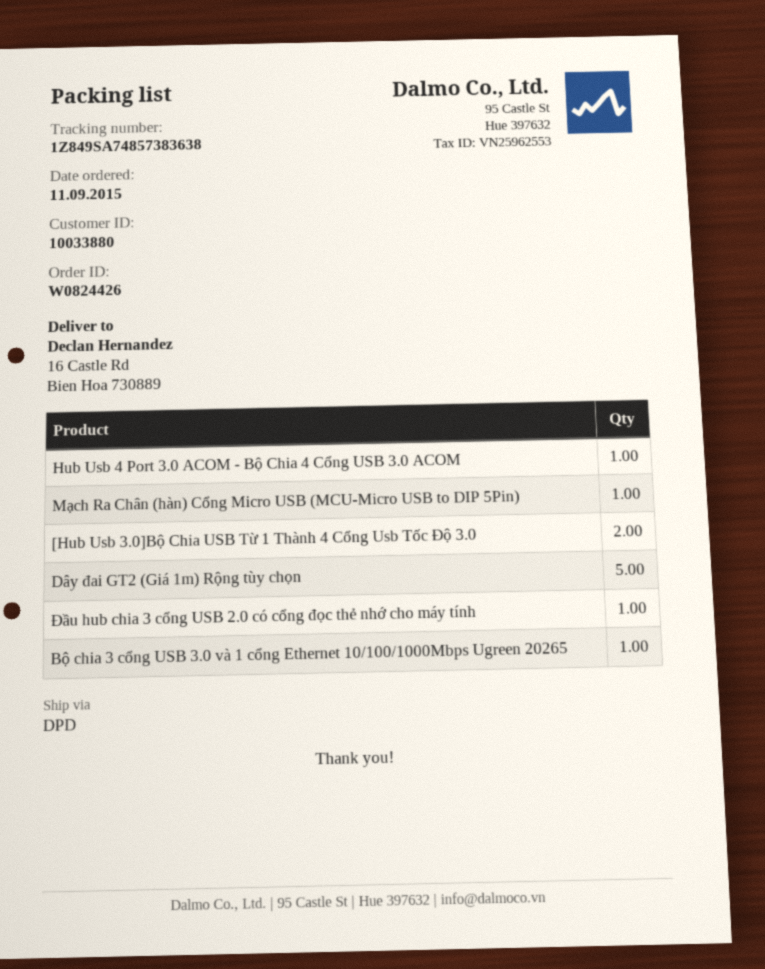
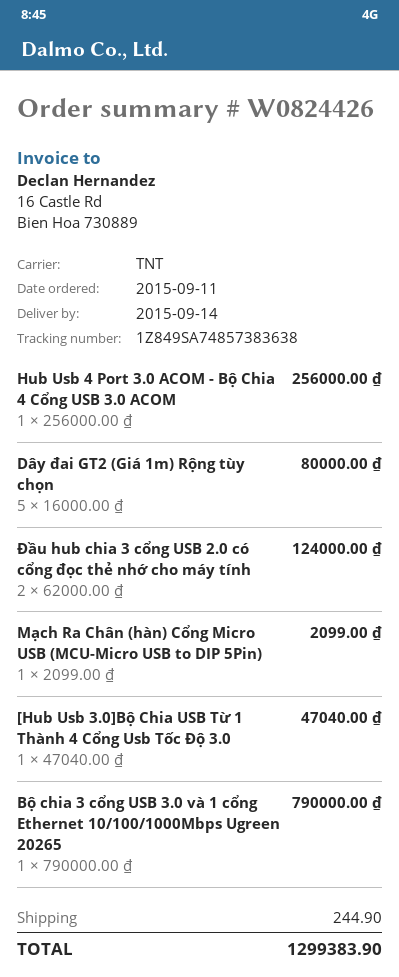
shipping method: DPD -> TNT
[Hub Usb 3.0]Bộ Chia USB Từ 1 Thành 4 Cổng Usb Tốc Độ 3.0: 2 -> 1
Đầu hub chia 3 cổng USB 2.0 có cổng đọc thẻ nhớ cho máy tính: 1 -> 2

